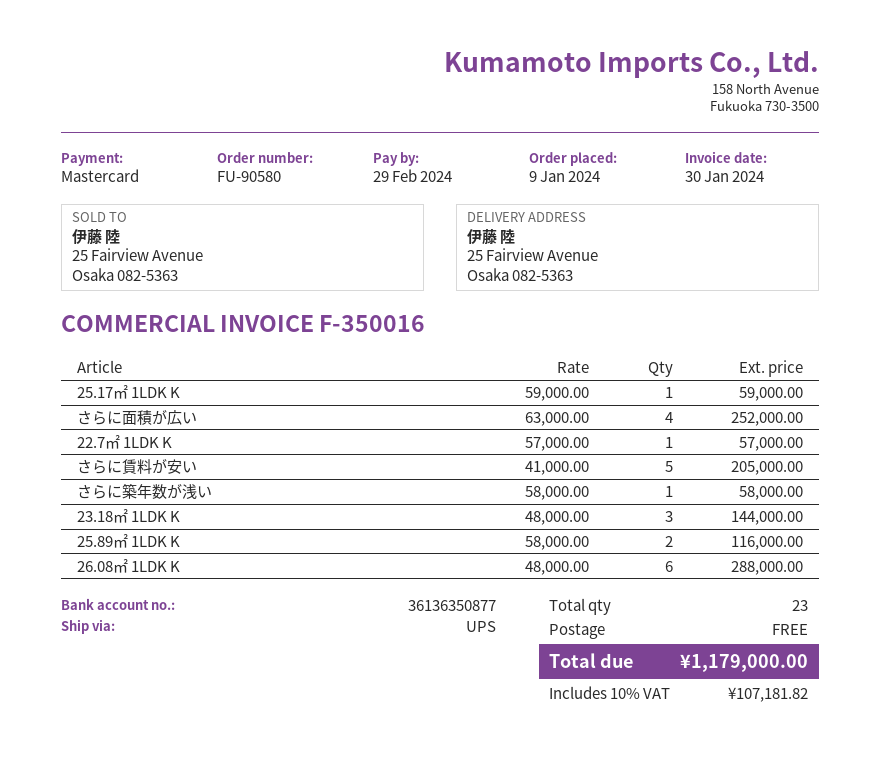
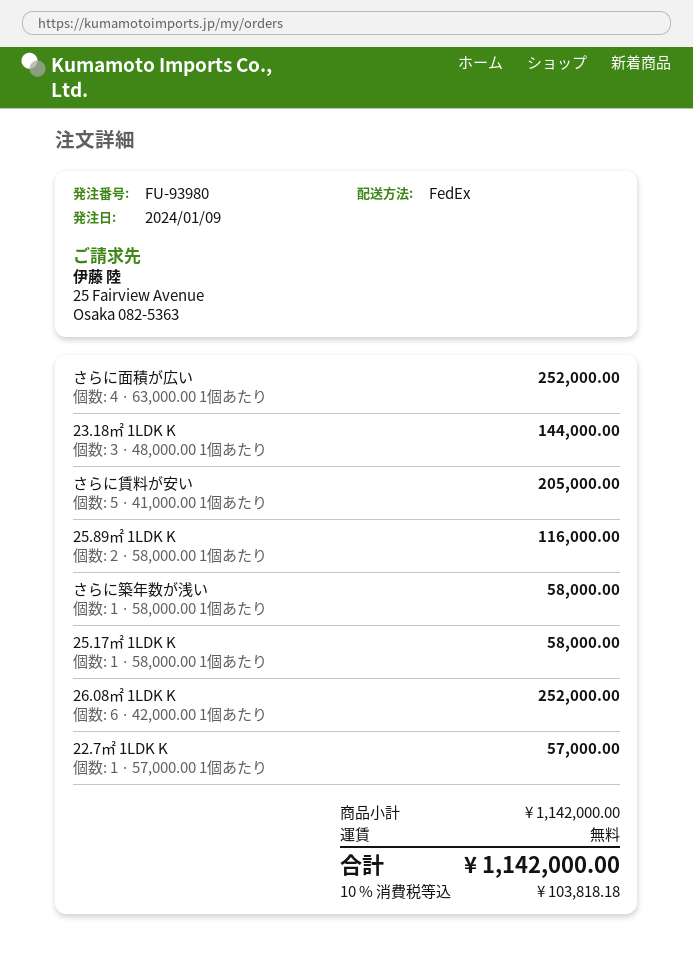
order number: FU-90580 -> FU-93980
shipping method: UPS -> FedEx
25.17㎡ 1LDK K: 1 x 59000.00 = 59000.00 -> 1 x 58000.00 = 58000.00
26.08㎡ 1LDK K: 6 x 48000.00 = 288000.00 -> 6 x 42000.00 = 252000.00
tax: 10% = 107181.82 -> 10% = 103818.18
total: 1179000.00 -> 1142000.00

